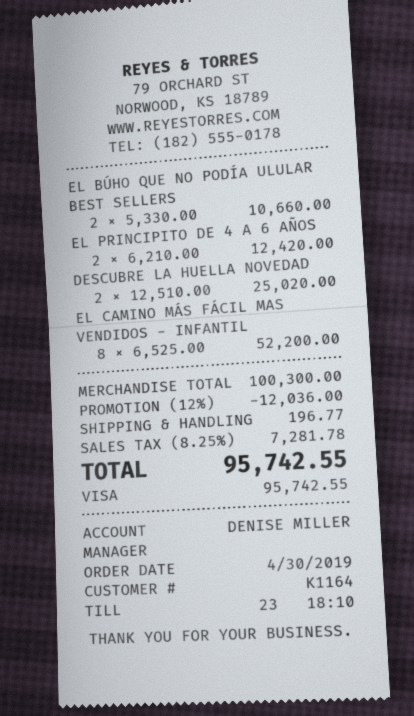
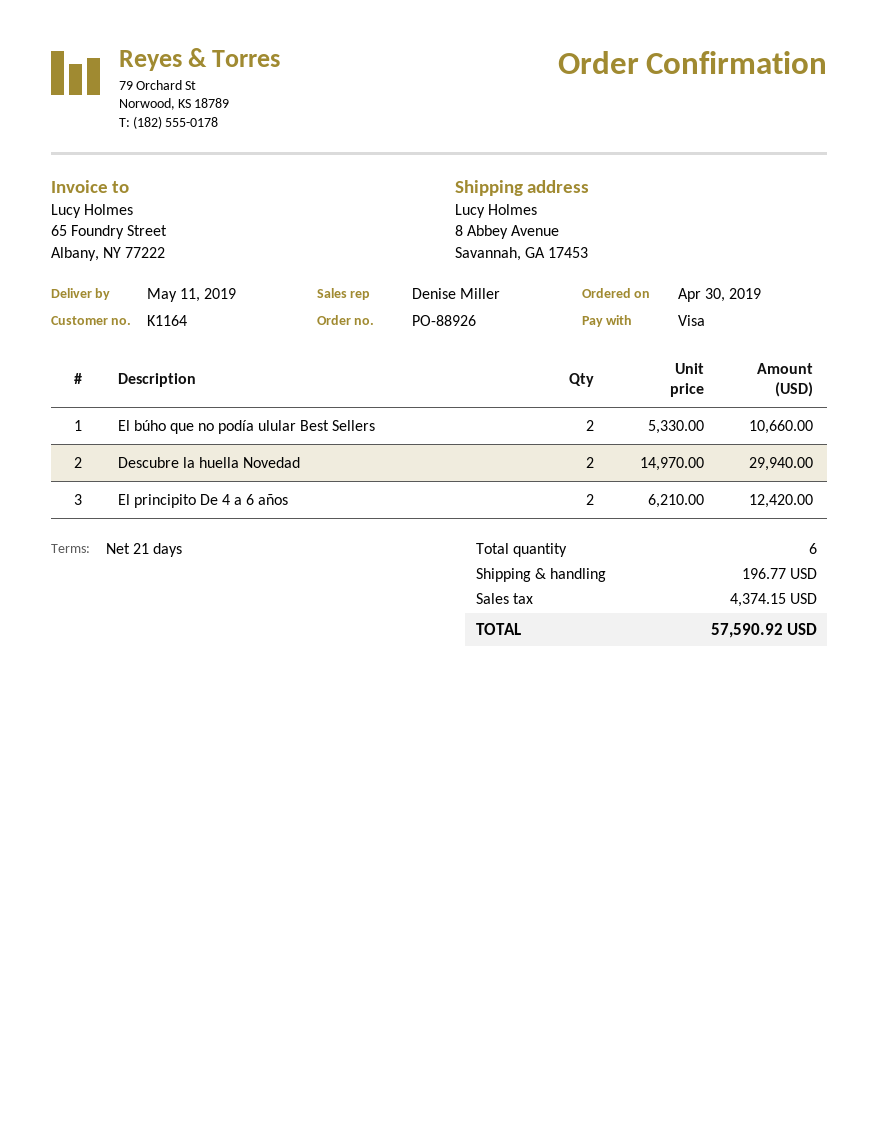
DESCUBRE LA HUELLA NOVEDAD: 2 x 12510.00 = 25020.00 -> 2 x 14970.00 = 29940.00
EL CAMINO MÁS FÁCIL MAS VENDIDOS - INFANTIL: 8 x 6525.00 = 52200.00 -> none
discount: 12% = 12036.00 -> none
tax: 7281.78 -> 4374.15
total: 95742.55 -> 57590.92

